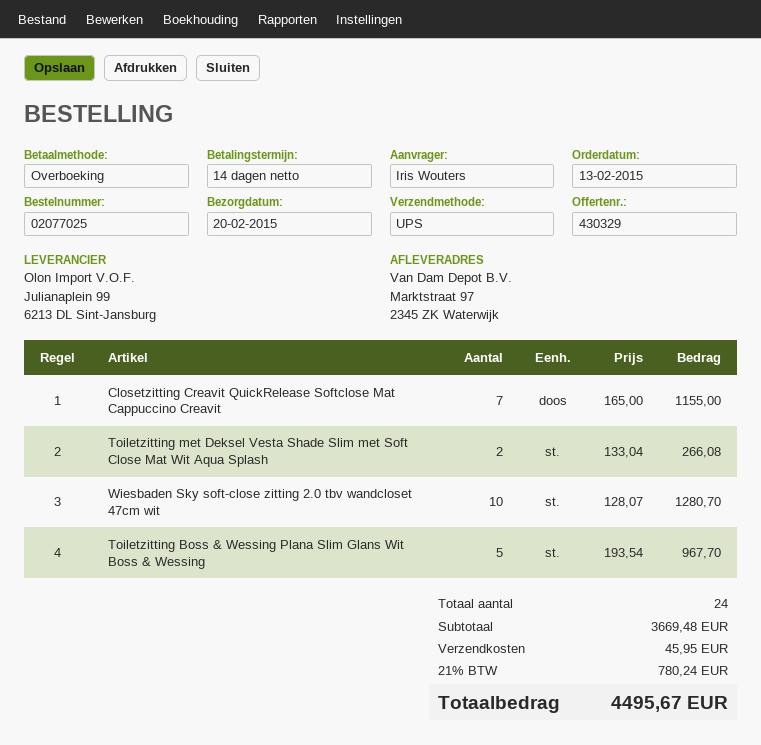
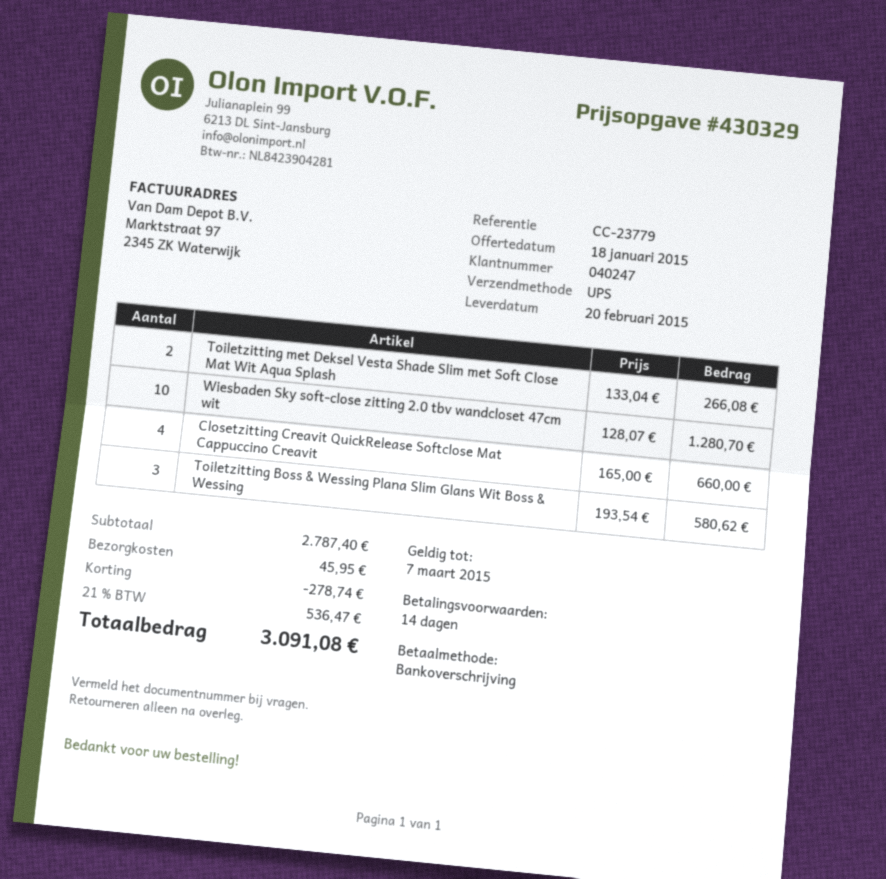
Closetzitting Creavit QuickRelease Softclose Mat Cappuccino Creavit: 7 x 165.00 = 1155.00 -> 4 x 165.00 = 660.00
Toiletzitting Boss & Wessing Plana Slim Glans Wit Boss & Wessing: 5 x 193.54 = 967.70 -> 3 x 193.54 = 580.62
subtotal: 3669.48 -> 2787.40
discount: none -> 278.74
tax: 21% = 780.24 -> 21% = 536.47
total: 4495.67 -> 3091.08

